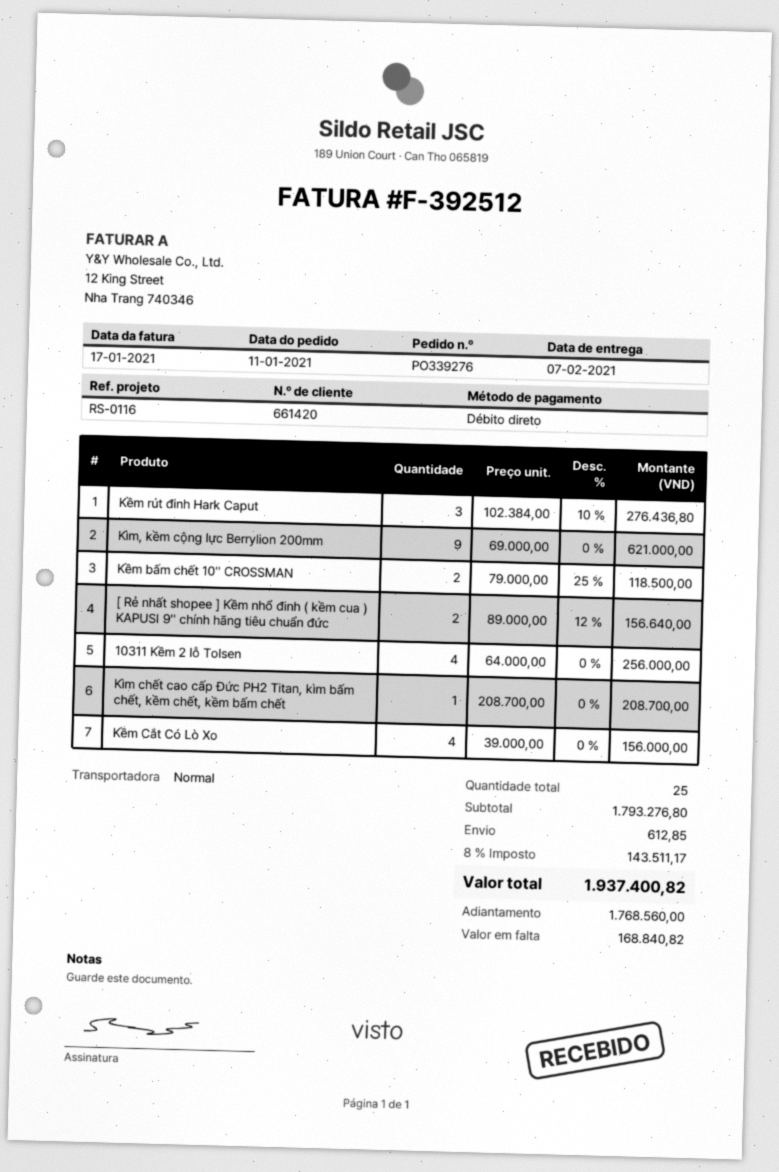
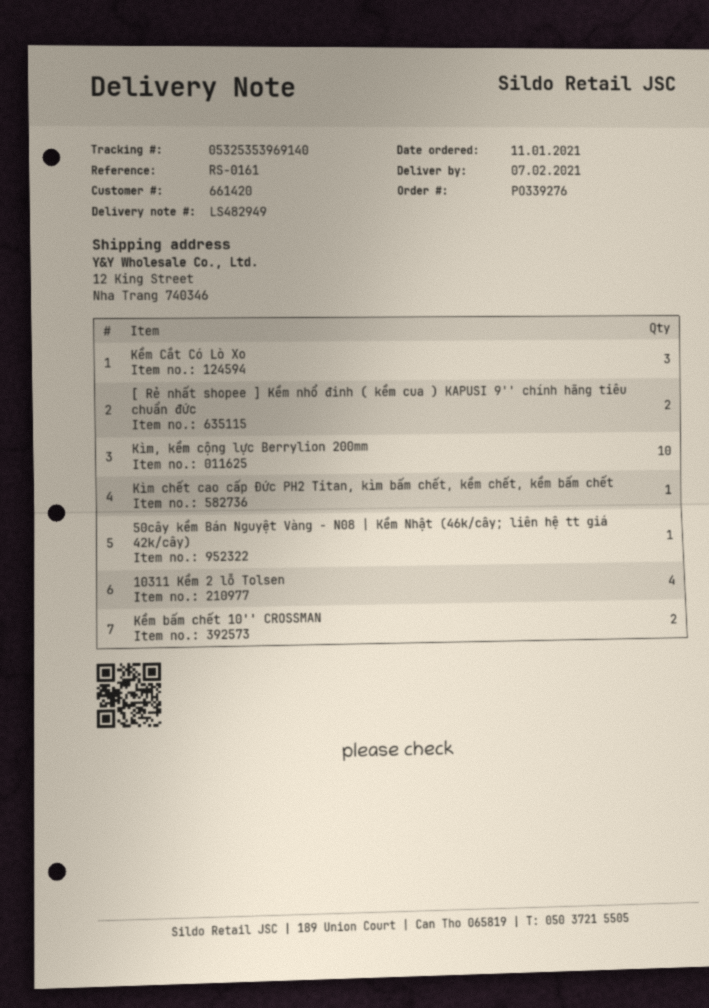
reference: RS-0116 -> RS-0161
Kềm rút đinh Hark Caput: 3 -> none
Kìm, kềm cộng lực Berrylion 200mm: 9 -> 10
Kềm Cắt Có Lò Xo: 4 -> 3
50cây kềm Bán Nguyệt Vàng - N08 | Kềm Nhật (46k/cây; liên hệ tt giá 42k/cây): none -> 1

